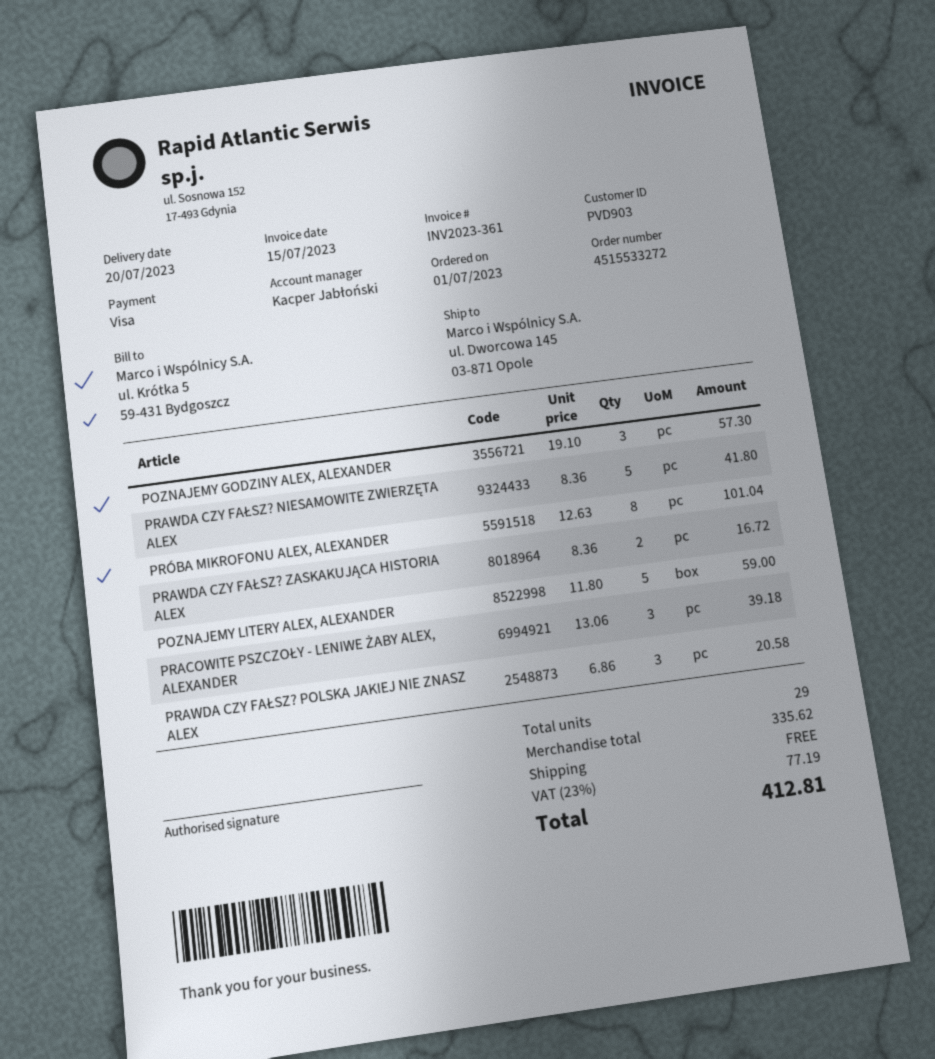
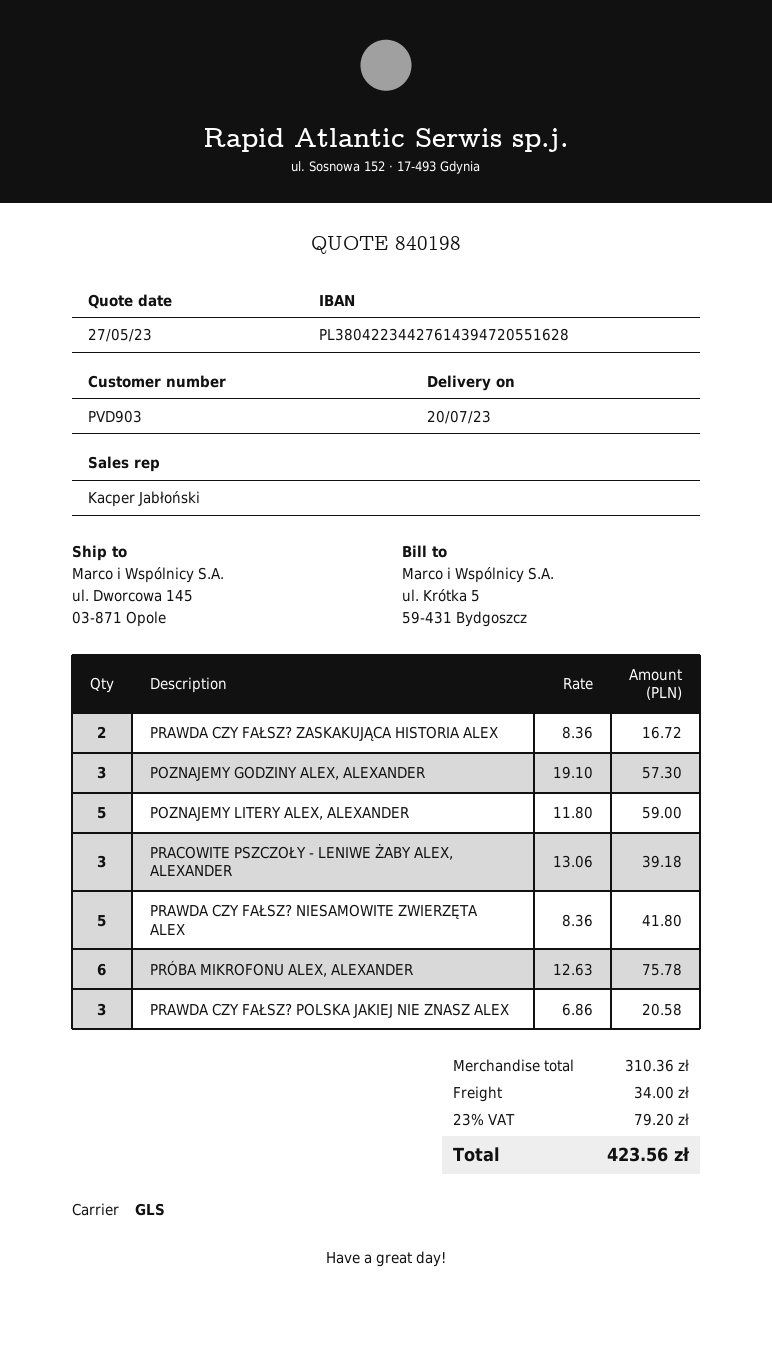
PRÓBA MIKROFONU ALEX, ALEXANDER: 8 x 12.63 = 101.04 -> 6 x 12.63 = 75.78
subtotal: 335.62 -> 310.36
shipping: 0.00 -> 34.00
tax: 23% = 77.19 -> 23% = 79.20
total: 412.81 -> 423.56

